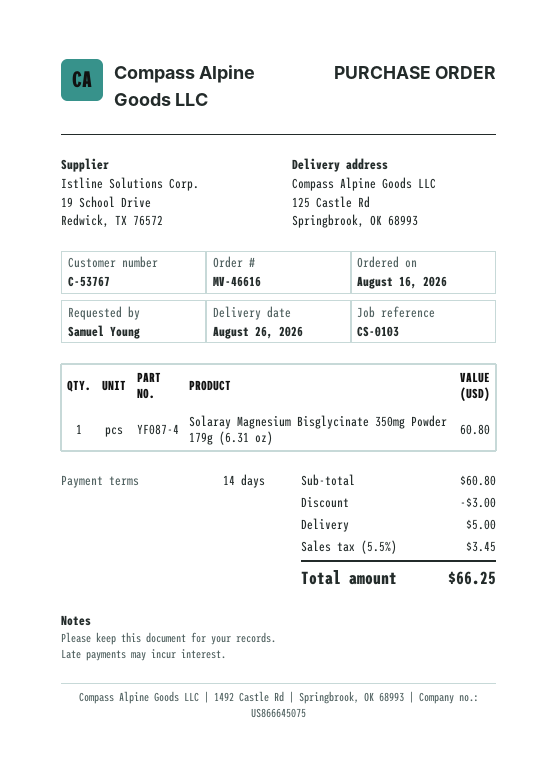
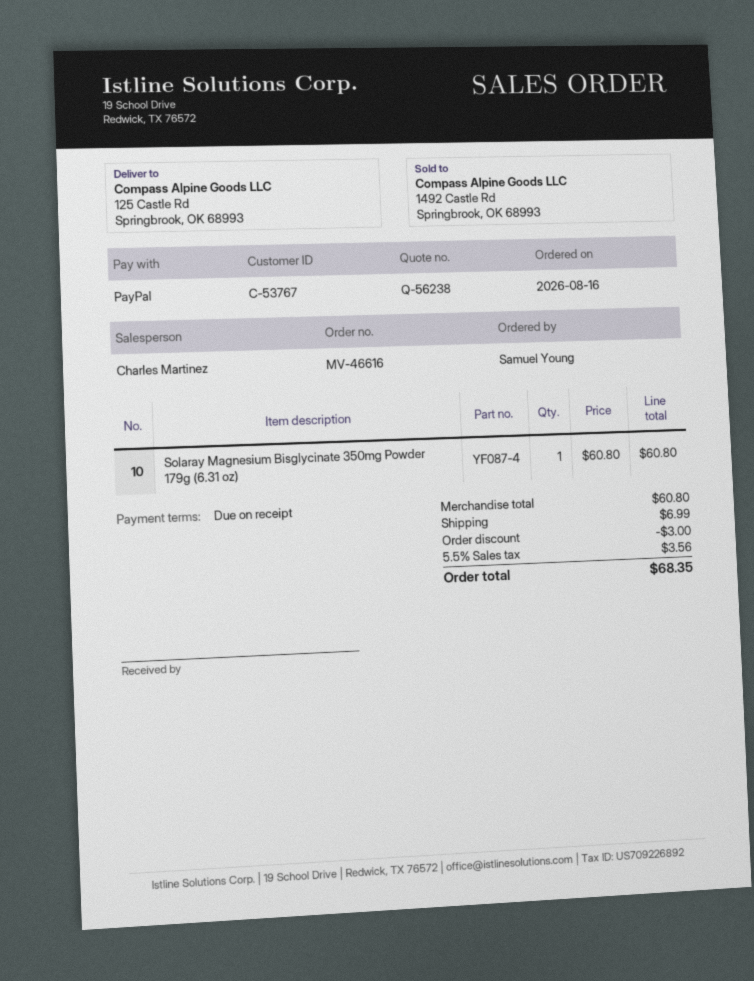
payment terms: 14 days -> on receipt
shipping: 5.00 -> 6.99
tax: 5.5% = 3.45 -> 5.5% = 3.56
total: 66.25 -> 68.35

